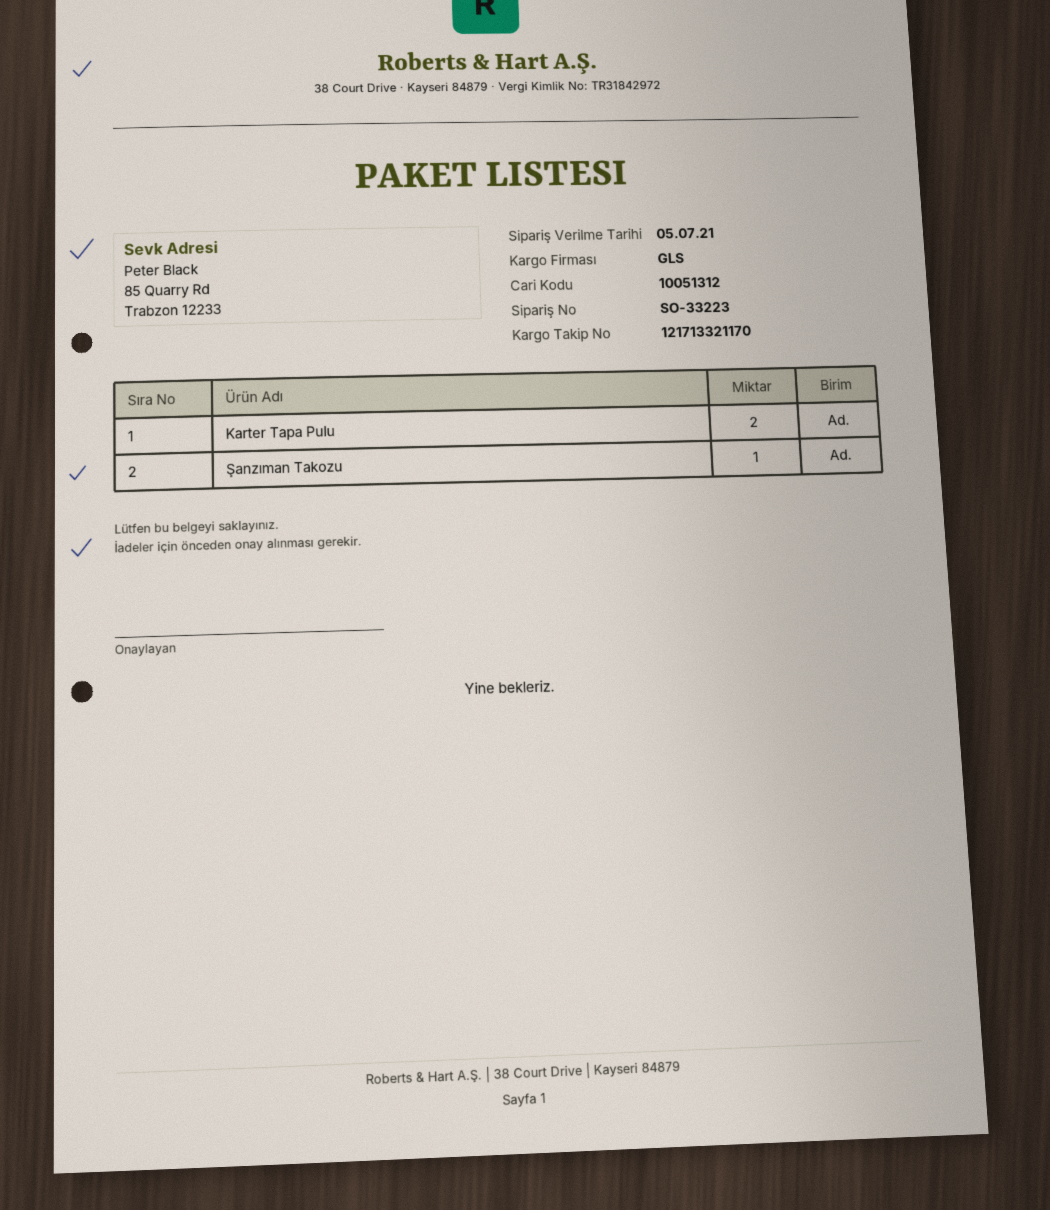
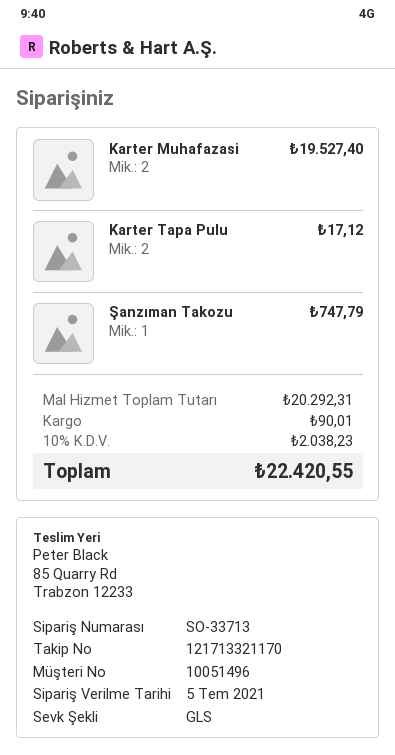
order number: SO-33223 -> SO-33713
customer number: 10051312 -> 10051496
Karter Muhafazasi: none -> 2

